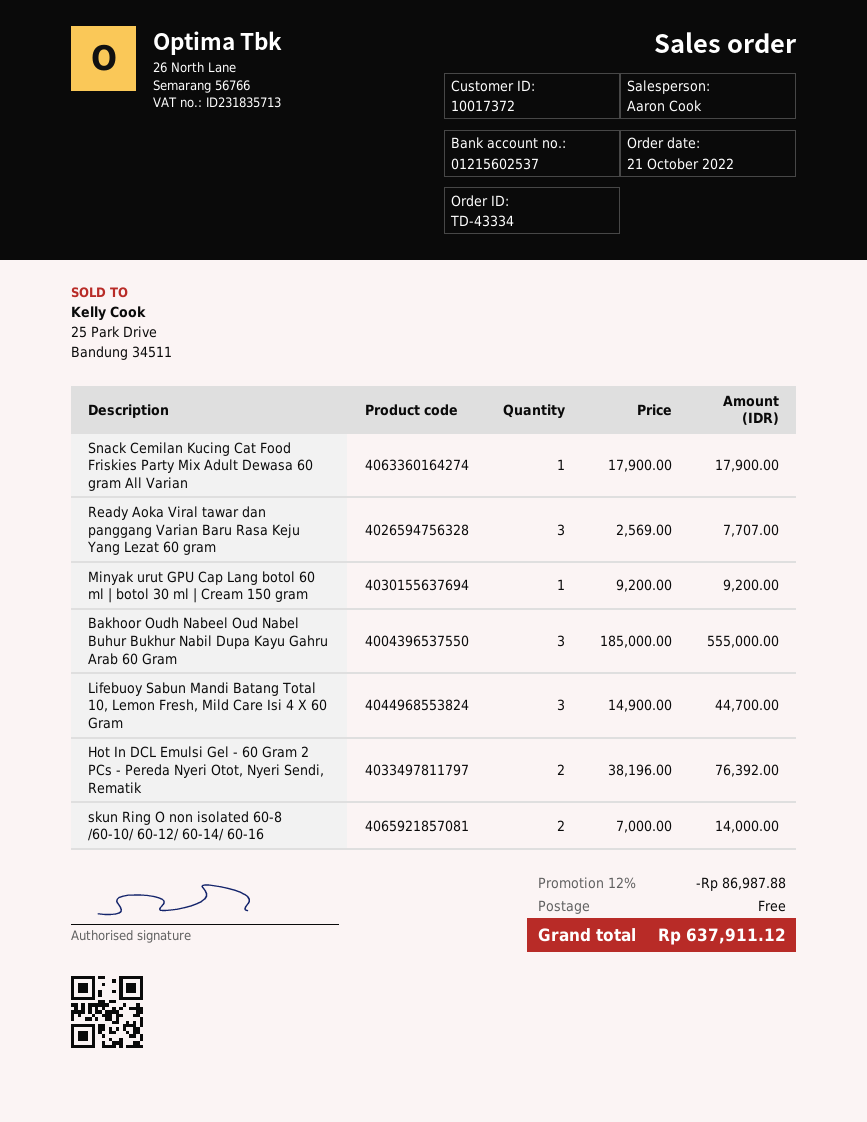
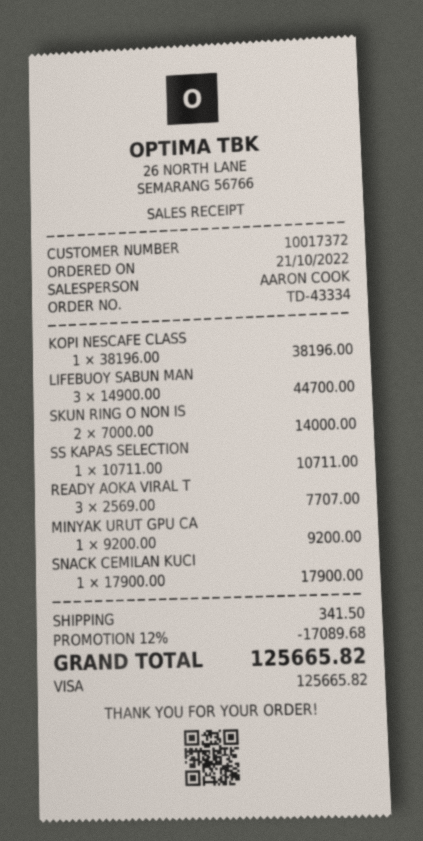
Bakhoor Oudh Nabeel Oud Nabel Buhur Bukhur Nabil Dupa Kayu Gahru Arab 60 Gram: 3 x 185000.00 = 555000.00 -> none
Hot In DCL Emulsi Gel - 60 Gram 2 PCs - Pereda Nyeri Otot, Nyeri Sendi, Rematik: 2 x 38196.00 = 76392.00 -> none
KOPI NESCAFE CLASS: none -> 1 x 38196.00 = 38196.00
SS KAPAS SELECTION: none -> 1 x 10711.00 = 10711.00
discount: 12% = 86987.88 -> 12% = 17089.68
shipping: 0.00 -> 341.50
total: 637911.12 -> 125665.82

